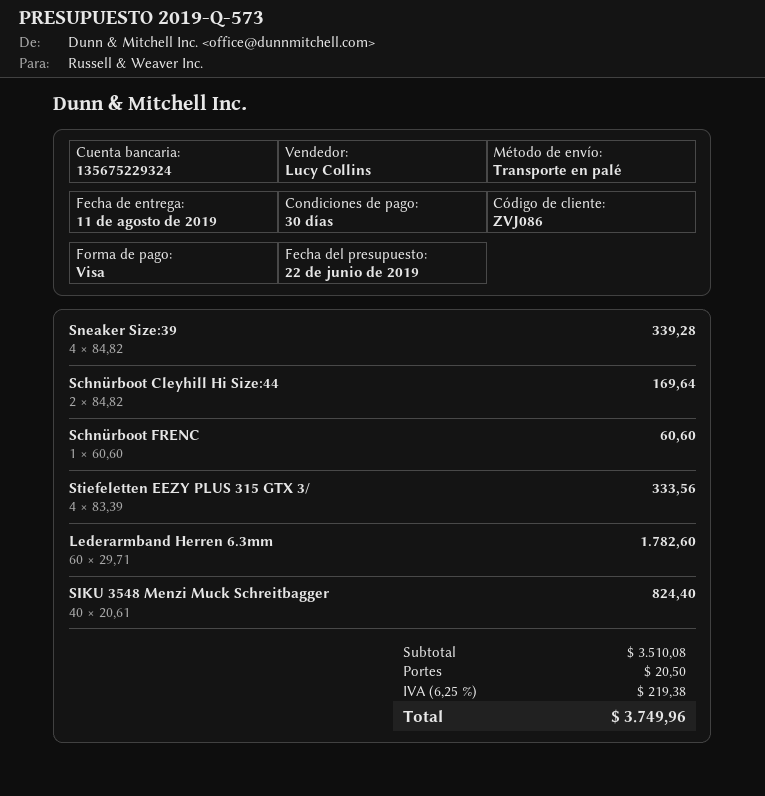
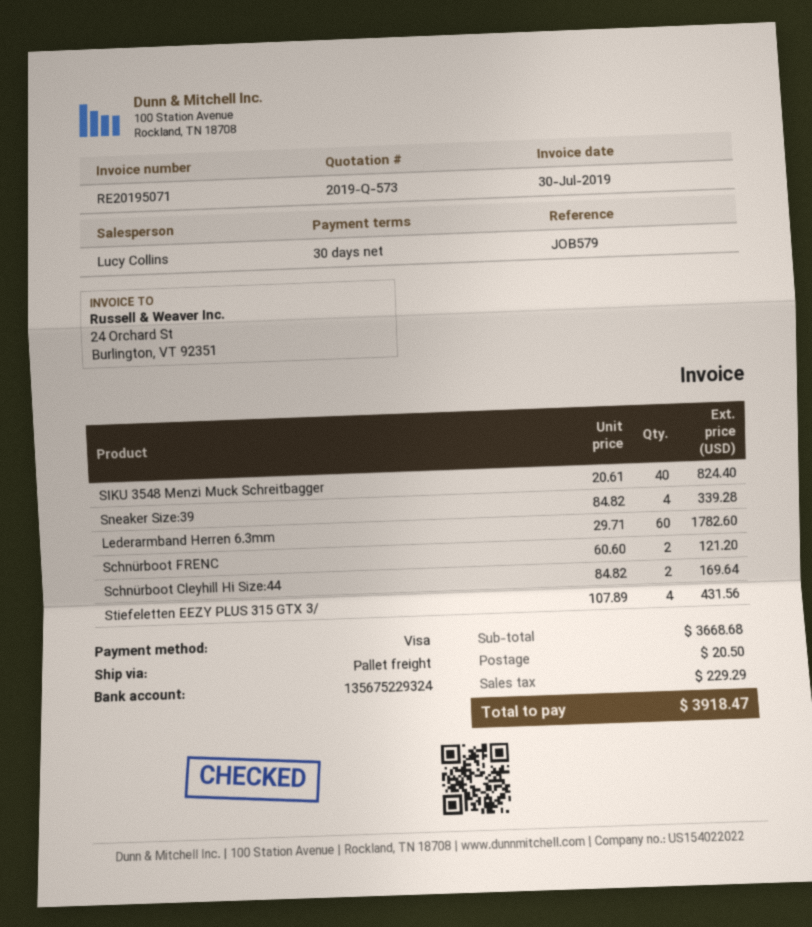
Schnürboot FRENC: 1 x 60.60 = 60.60 -> 2 x 60.60 = 121.20
Stiefeletten EEZY PLUS 315 GTX 3/: 4 x 83.39 = 333.56 -> 4 x 107.89 = 431.56
subtotal: 3510.08 -> 3668.68
tax: 219.38 -> 229.29
total: 3749.96 -> 3918.47

